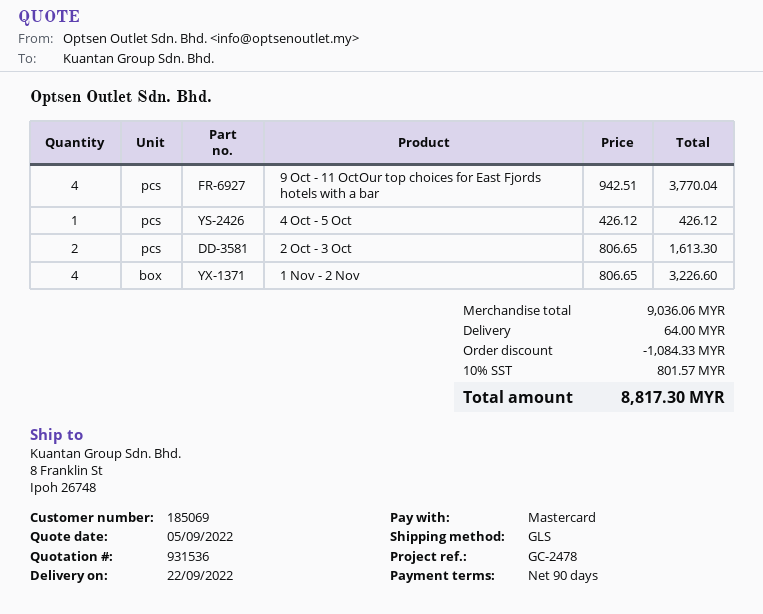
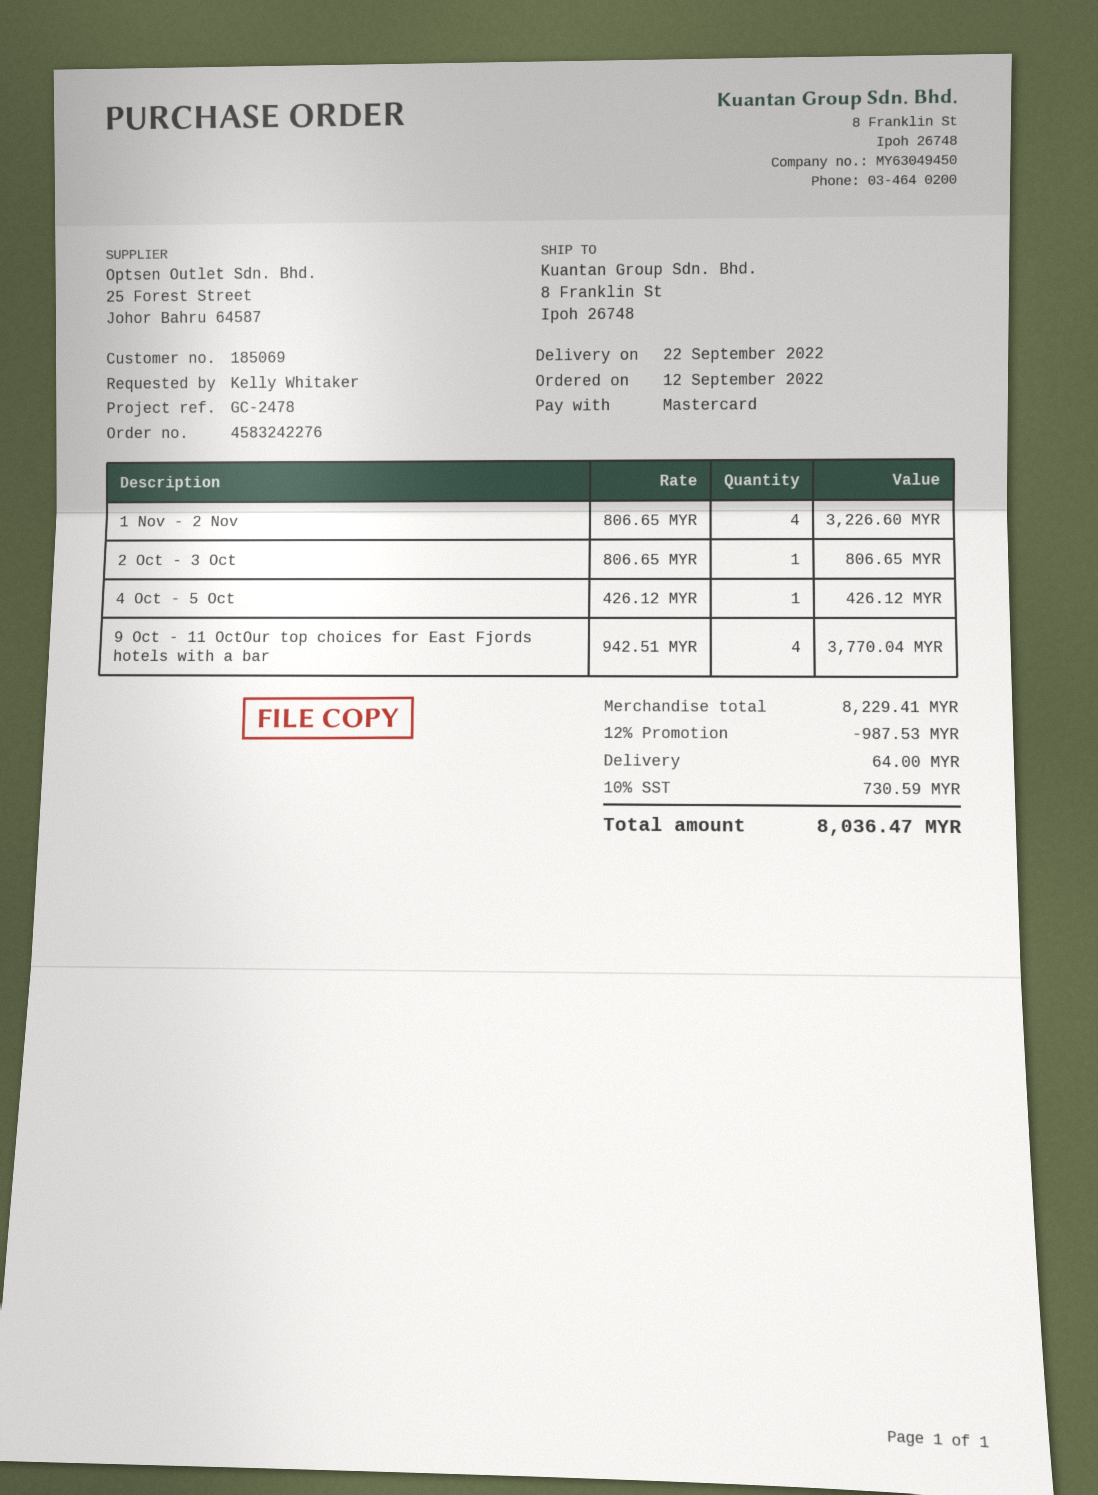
2 Oct - 3 Oct: 2 x 806.65 = 1613.30 -> 1 x 806.65 = 806.65
subtotal: 9036.06 -> 8229.41
discount: 1084.33 -> 987.53
tax: 10% = 801.57 -> 10% = 730.59
total: 8817.30 -> 8036.47

